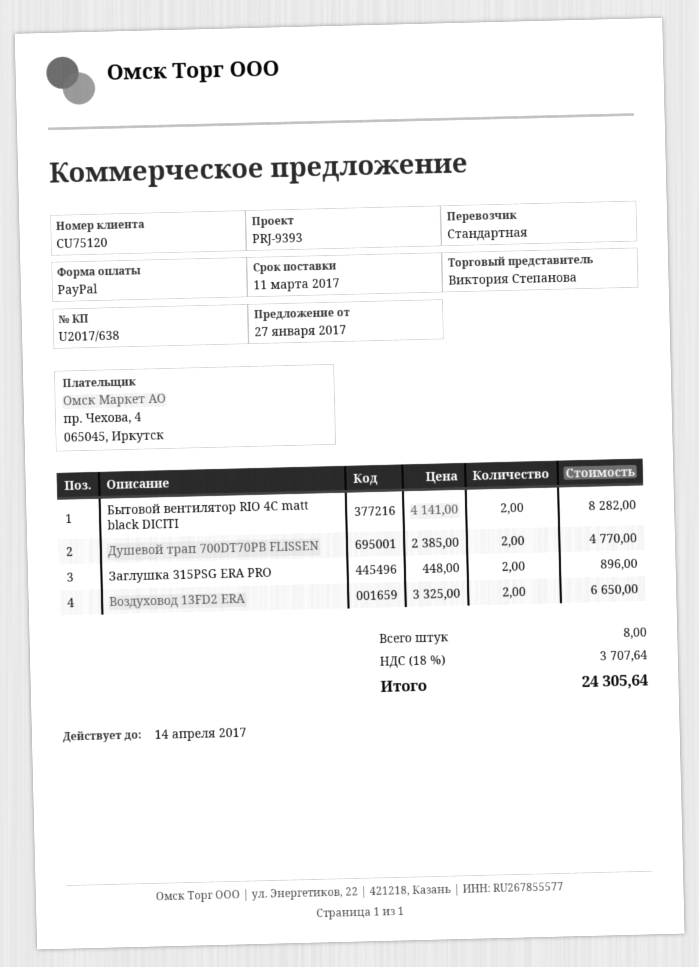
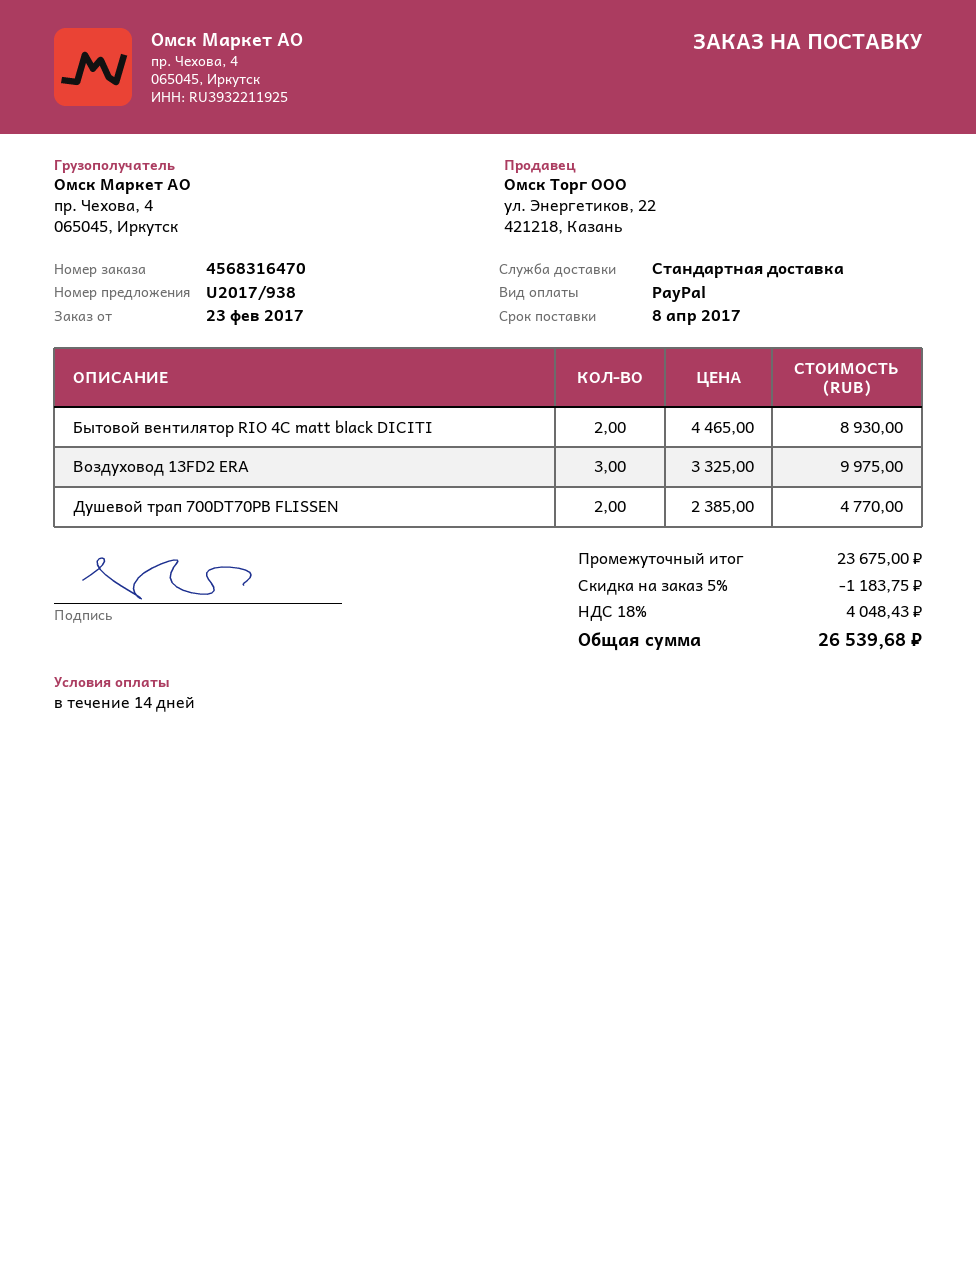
quote number: U2017/638 -> U2017/938
delivery date: 2017-03-11 -> 2017-04-08
Бытовой вентилятор RIO 4C matt black DICITI: 2 x 4141.00 = 8282.00 -> 2 x 4465.00 = 8930.00
Заглушка 315PSG ERA PRO: 2 x 448.00 = 896.00 -> none
Воздуховод 13FD2 ERA: 2 x 3325.00 = 6650.00 -> 3 x 3325.00 = 9975.00
discount: none -> 5% = 1183.75
tax: 18% = 3707.64 -> 18% = 4048.43
total: 24305.64 -> 26539.68

